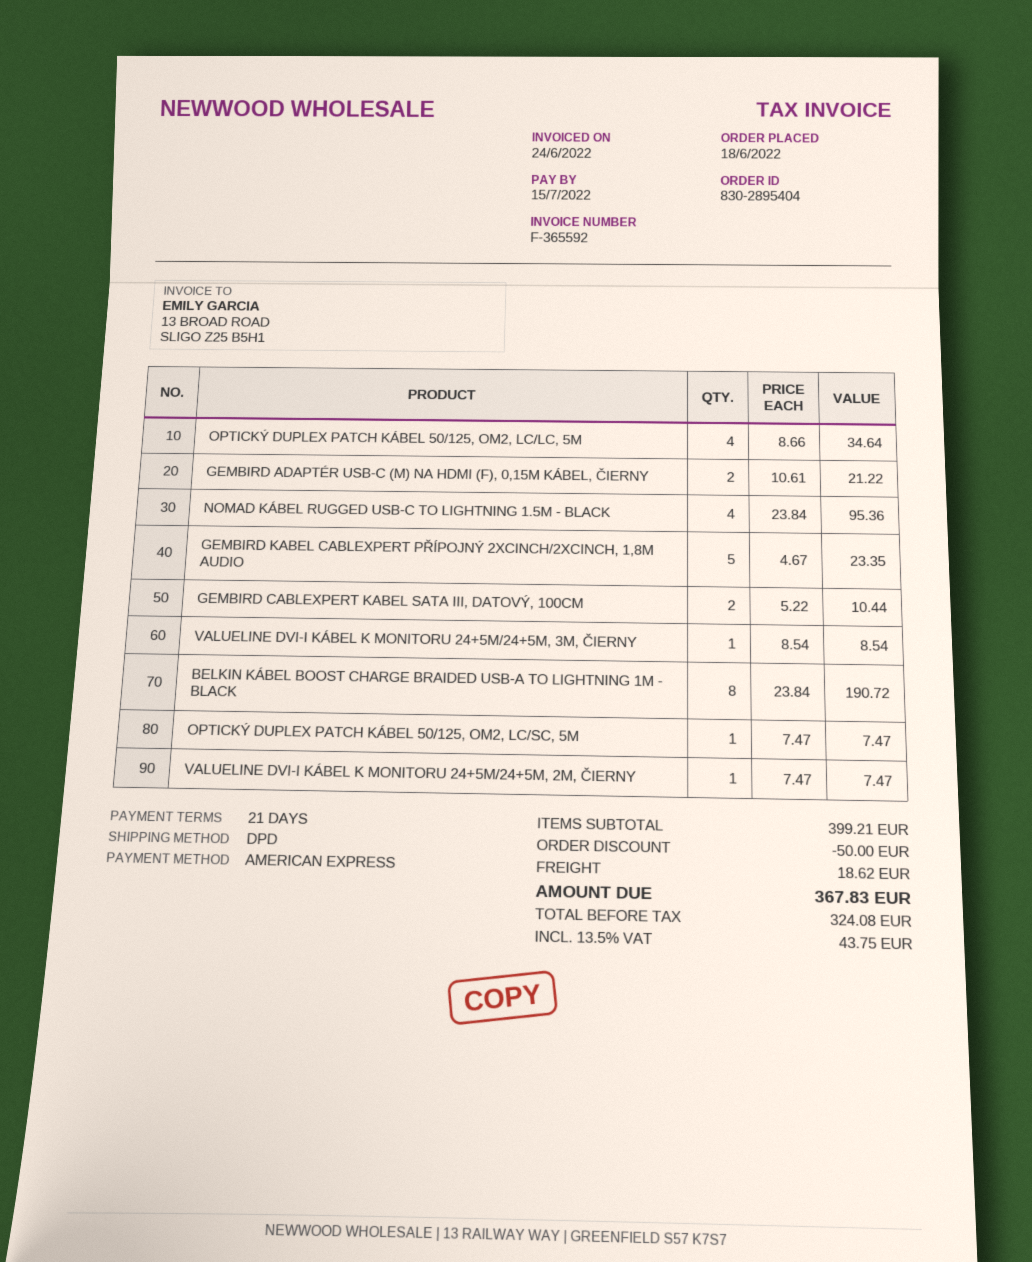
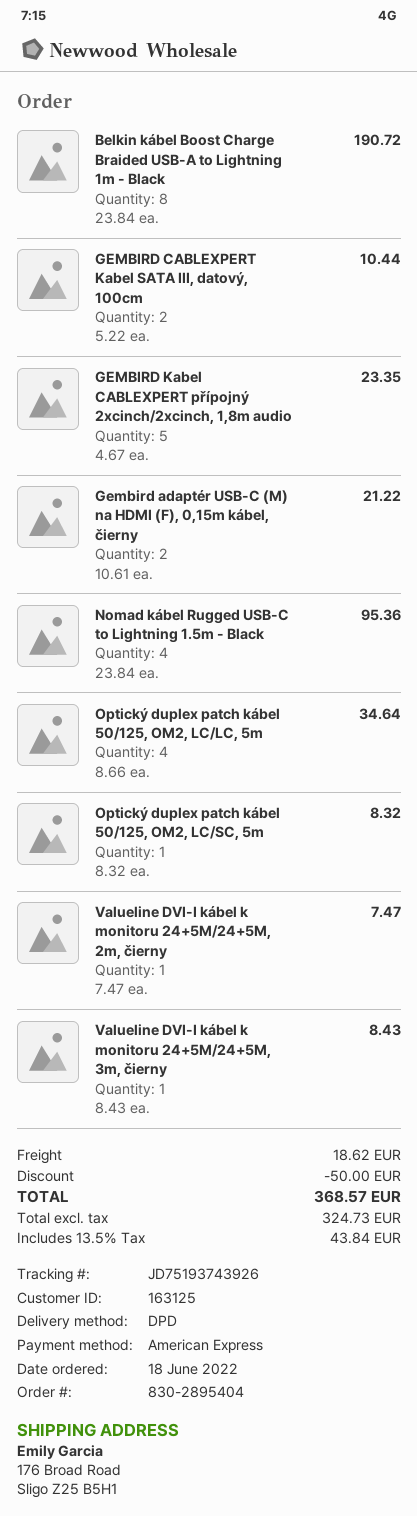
VALUELINE DVI-I KÁBEL K MONITORU 24+5M/24+5M, 3M, ČIERNY: 1 x 8.54 = 8.54 -> 1 x 8.43 = 8.43
OPTICKÝ DUPLEX PATCH KÁBEL 50/125, OM2, LC/SC, 5M: 1 x 7.47 = 7.47 -> 1 x 8.32 = 8.32
net: 324.08 -> 324.73
tax: 13.5% = 43.75 -> 13.5% = 43.84
total: 367.83 -> 368.57

